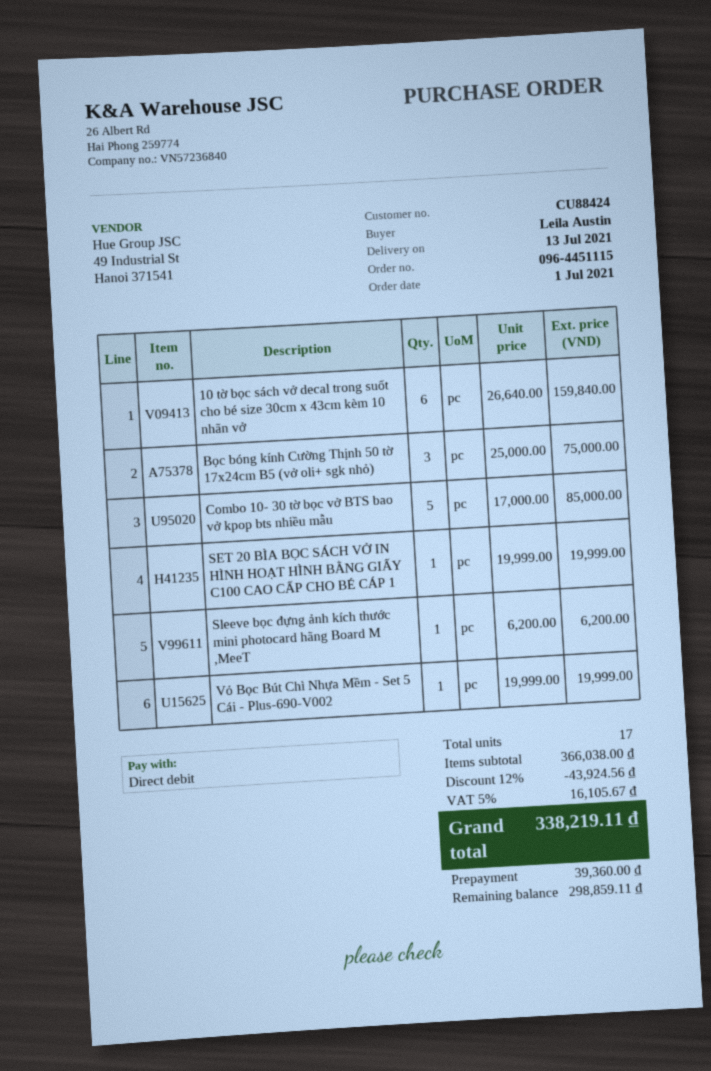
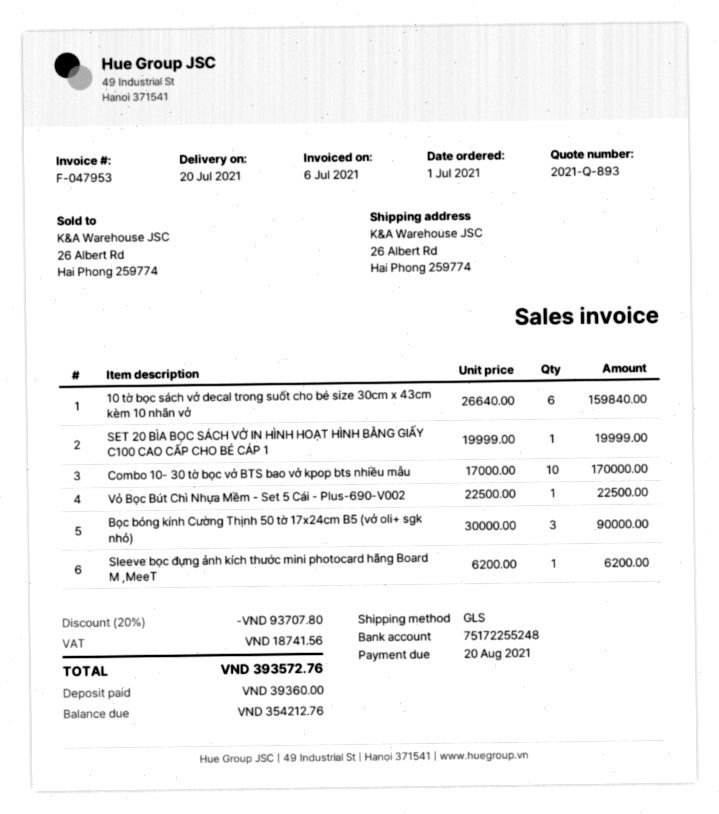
delivery date: 2021-07-13 -> 2021-07-20
Bọc bóng kính Cường Thịnh 50 tờ 17x24cm B5 (vở oli+ sgk nhỏ): 3 x 25000.00 = 75000.00 -> 3 x 30000.00 = 90000.00
Combo 10- 30 tờ bọc vở BTS bao vở kpop bts nhiều mẫu: 5 x 17000.00 = 85000.00 -> 10 x 17000.00 = 170000.00
Vỏ Bọc Bút Chì Nhựa Mềm - Set 5 Cái - Plus-690-V002: 1 x 19999.00 = 19999.00 -> 1 x 22500.00 = 22500.00
discount: 12% = 43924.56 -> 20% = 93707.80
tax: 16105.67 -> 18741.56
total: 338219.11 -> 393572.76
balance: 298859.11 -> 354212.76

